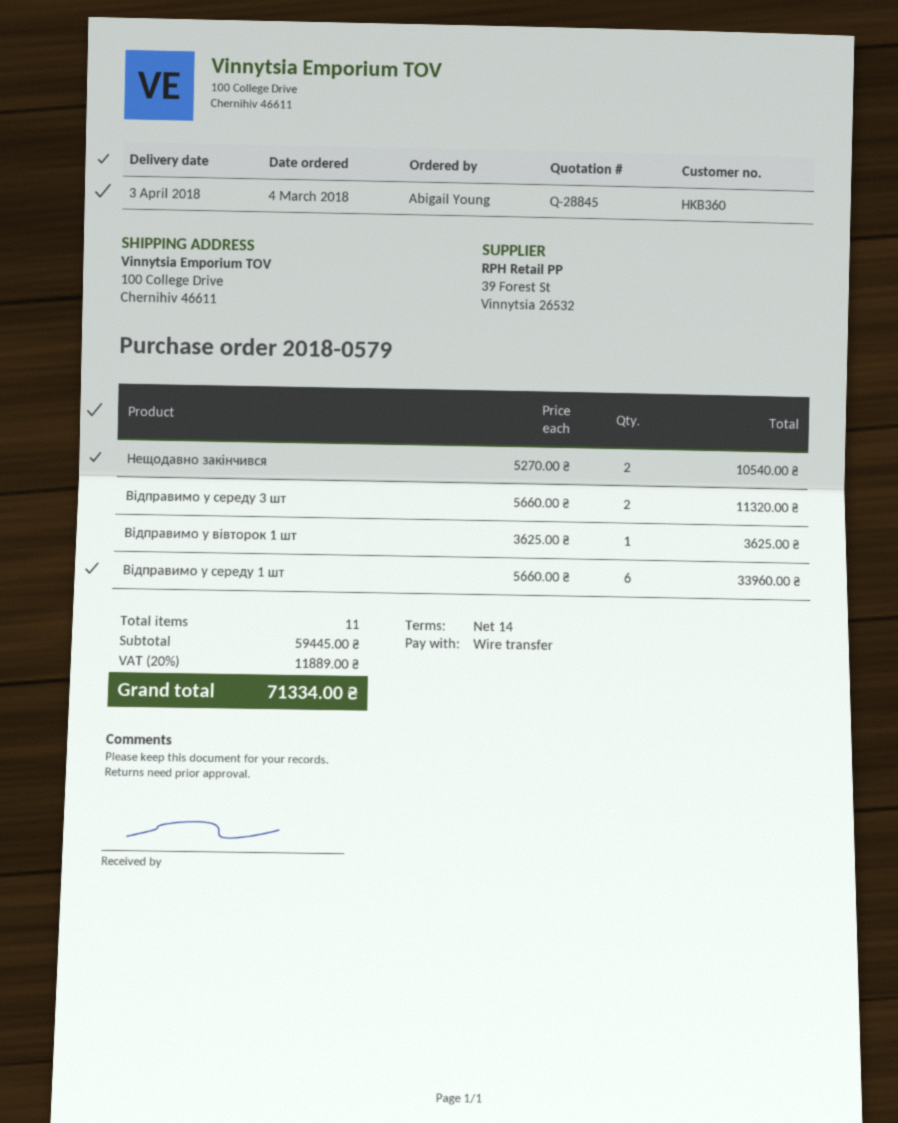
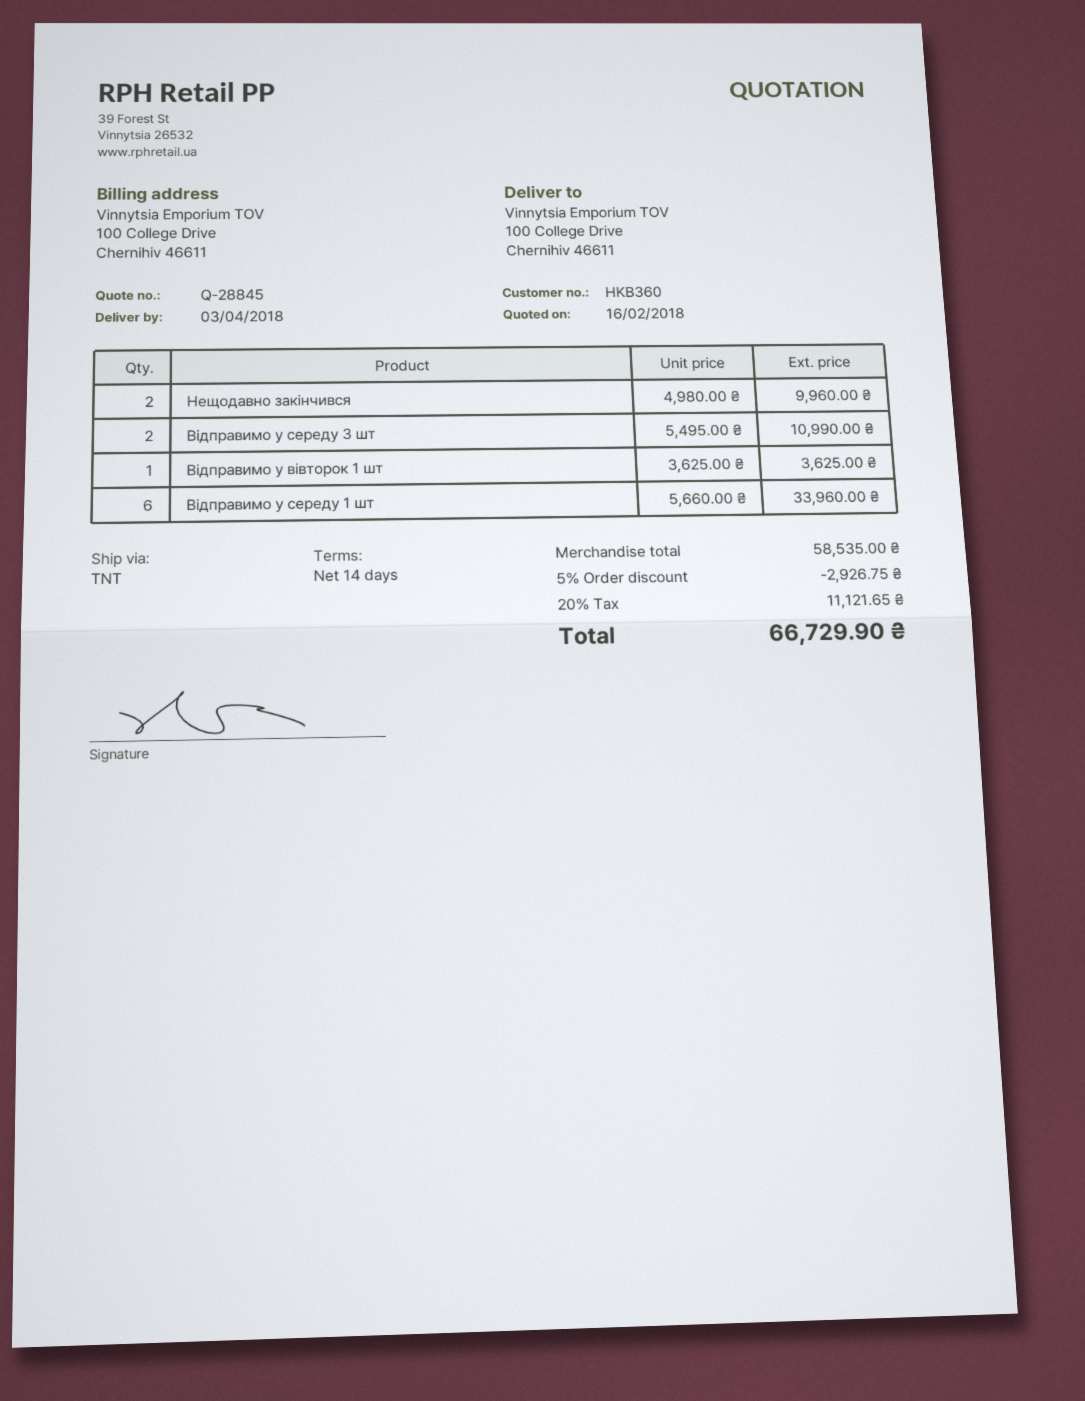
Нещодавно закінчився: 2 x 5270.00 = 10540.00 -> 2 x 4980.00 = 9960.00
Відправимо у середу 3 шт: 2 x 5660.00 = 11320.00 -> 2 x 5495.00 = 10990.00
subtotal: 59445.00 -> 58535.00
discount: none -> 5% = 2926.75
tax: 20% = 11889.00 -> 20% = 11121.65
total: 71334.00 -> 66729.90

